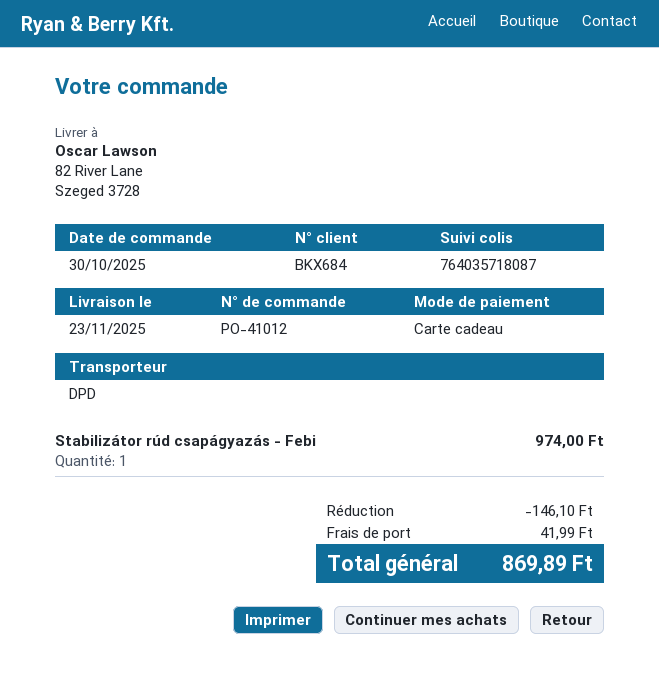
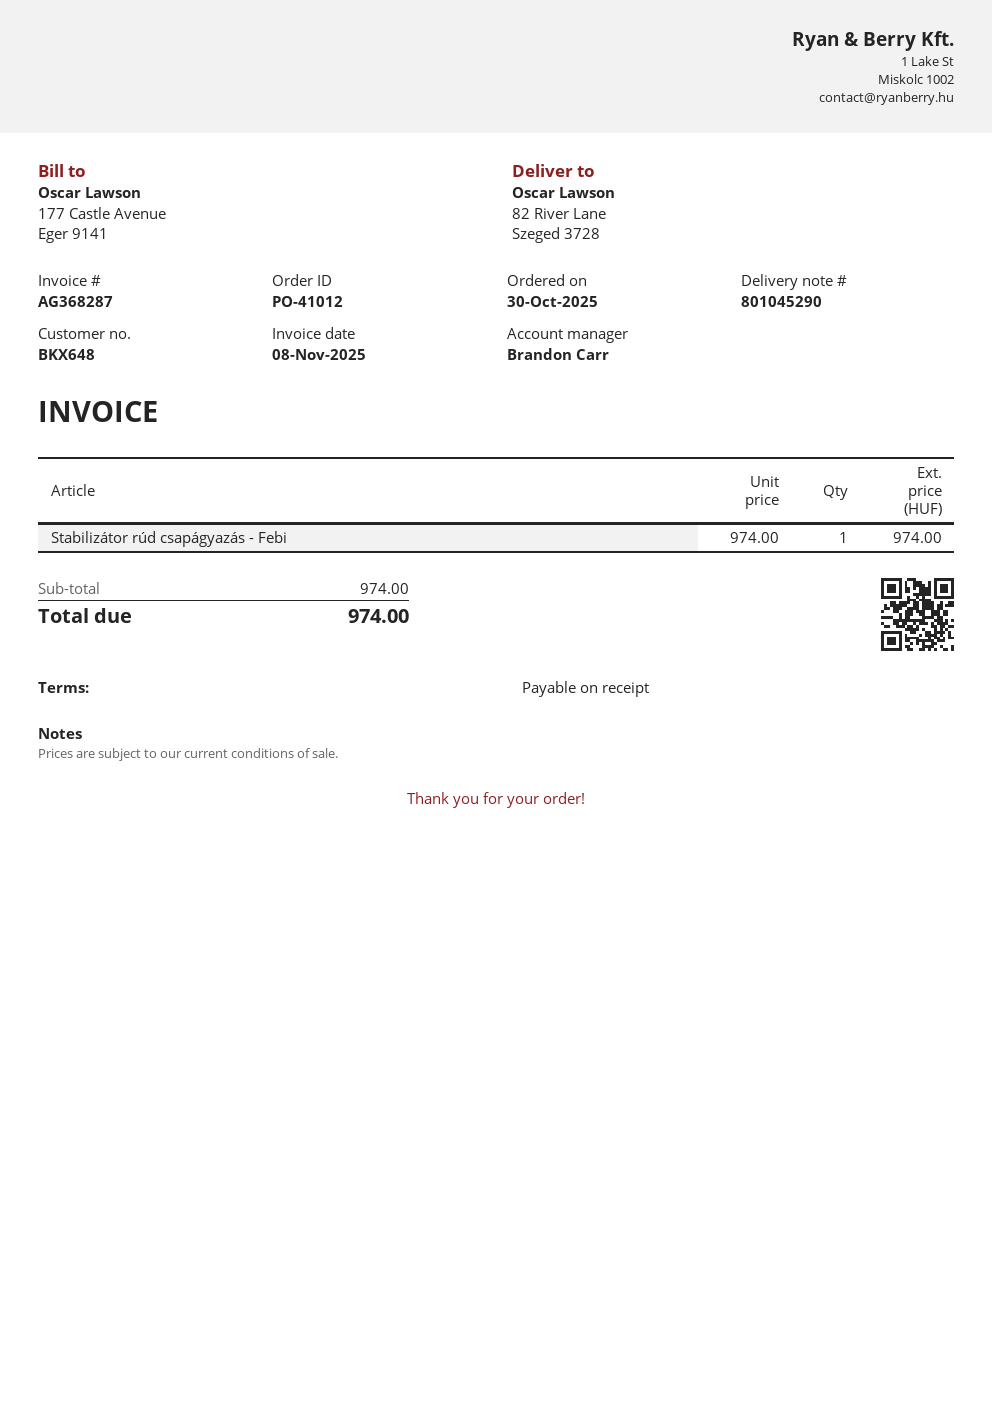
customer number: BKX684 -> BKX648
discount: 146.10 -> none
shipping: 41.99 -> none
total: 869.89 -> 974.00

